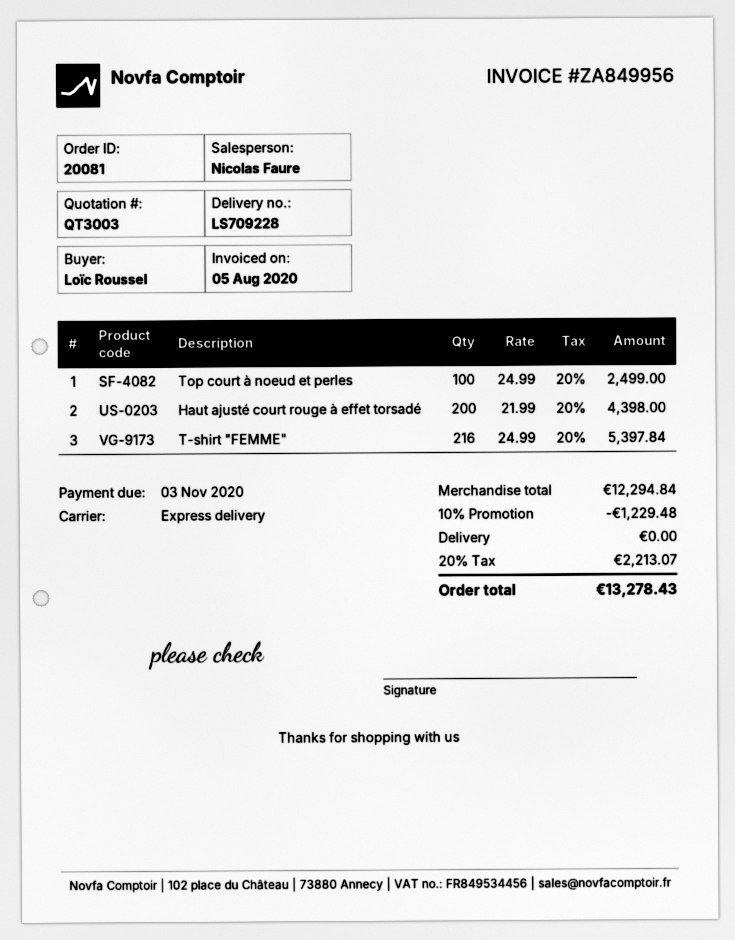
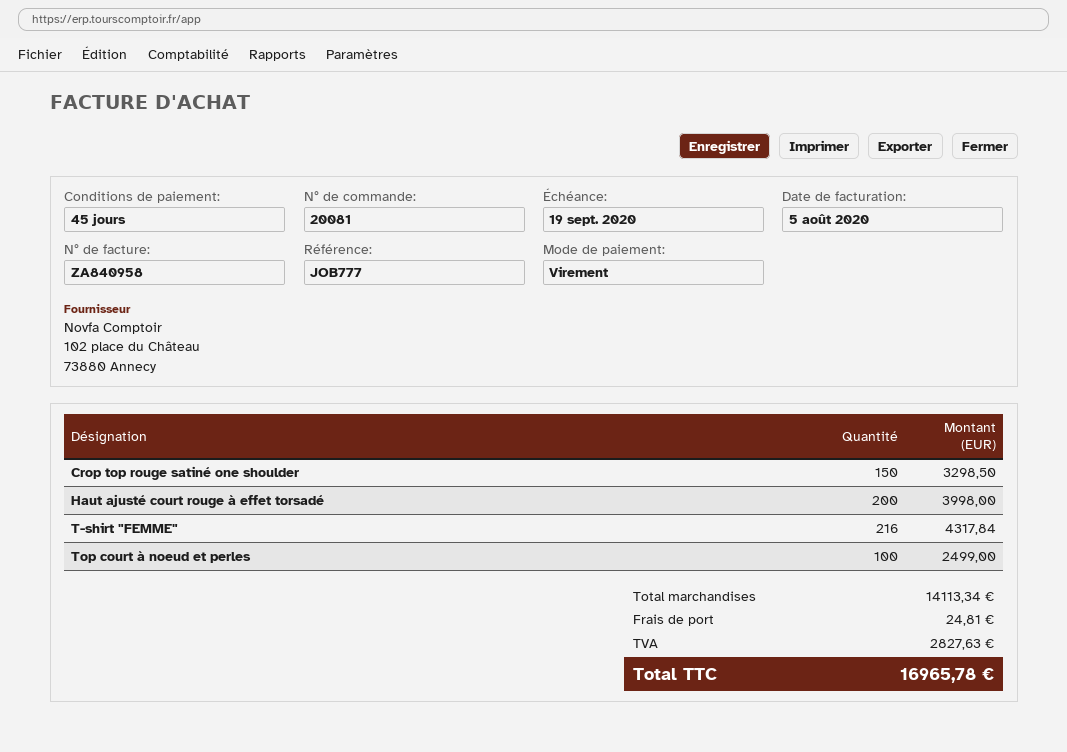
invoice number: ZA849956 -> ZA840958
due date: 2020-11-03 -> 2020-09-19
Haut ajusté court rouge à effet torsadé: 200 for 4398.00 -> 200 for 3998.00
T-shirt "FEMME": 216 for 5397.84 -> 216 for 4317.84
Crop top rouge satiné one shoulder: none -> 150 for 3298.50
subtotal: 12294.84 -> 14113.34
discount: 10% = 1229.48 -> none
shipping: 0.00 -> 24.81
tax: 2213.07 -> 2827.63
total: 13278.43 -> 16965.78

